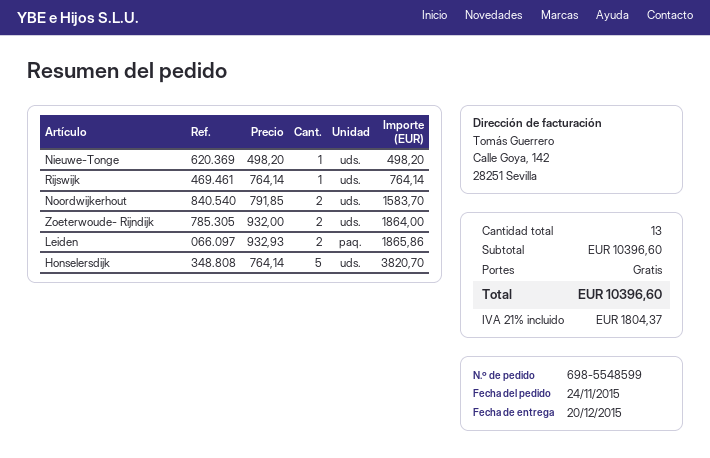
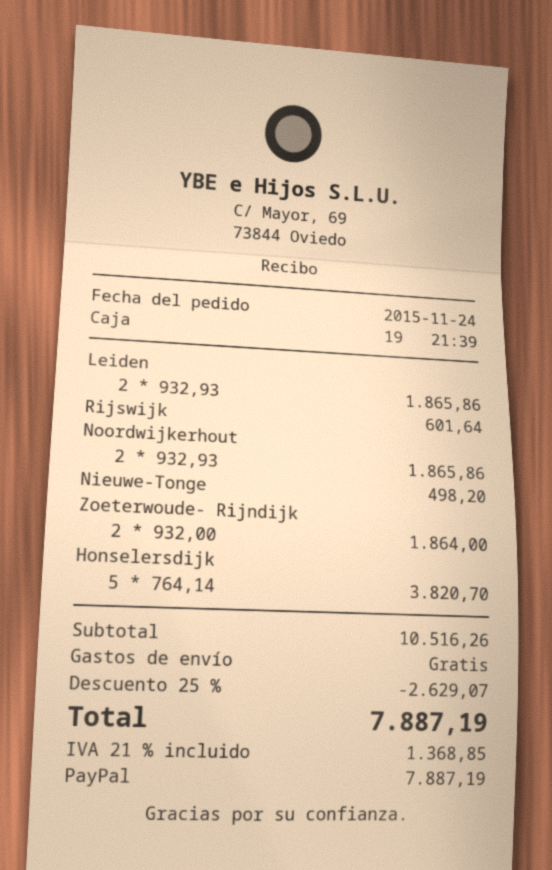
Rijswijk: 1 x 764.14 = 764.14 -> 1 x 601.64 = 601.64
Noordwijkerhout: 2 x 791.85 = 1583.70 -> 2 x 932.93 = 1865.86
subtotal: 10396.60 -> 10516.26
discount: none -> 25% = 2629.07
tax: 21% = 1804.37 -> 21% = 1368.85
total: 10396.60 -> 7887.19

